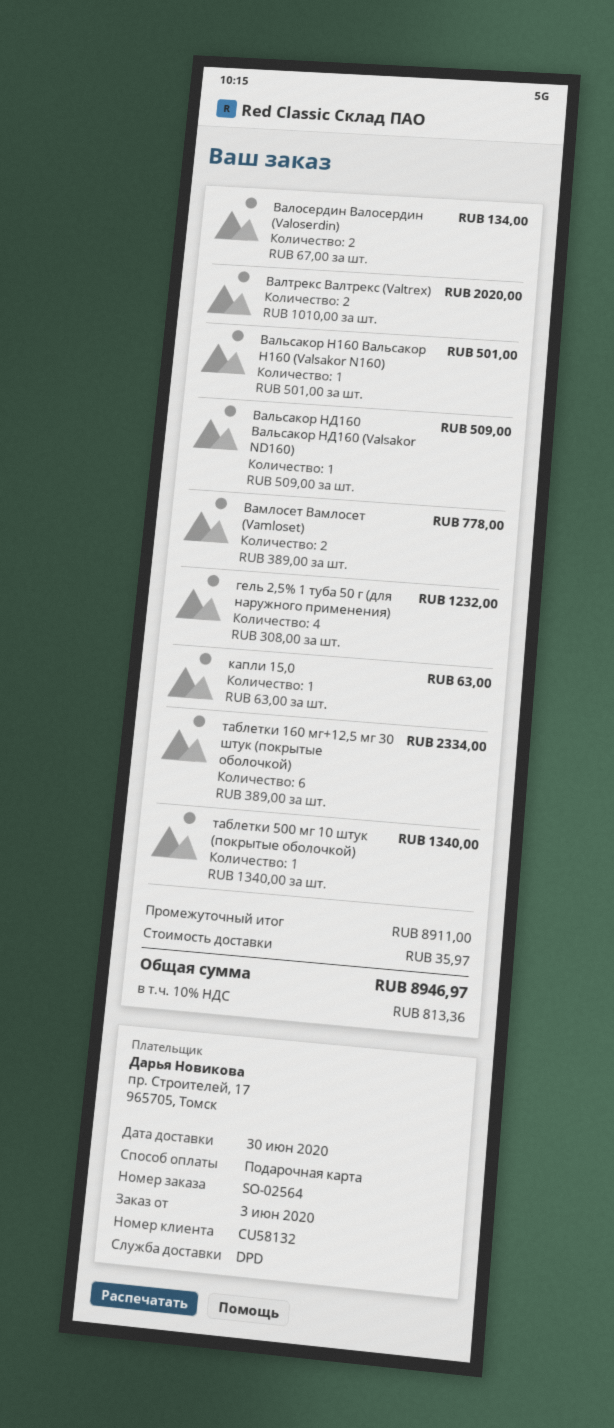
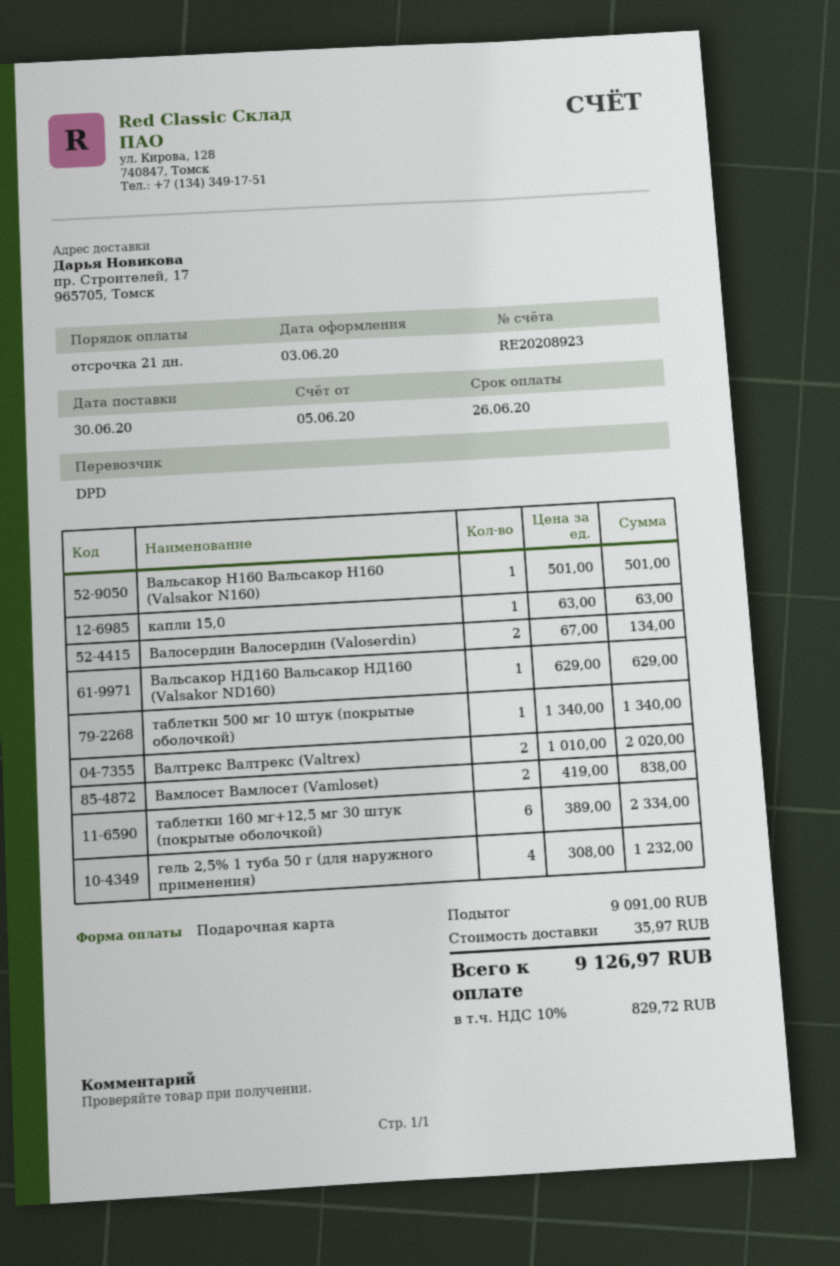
Вальсакор НД160 Вальсакор НД160 (Valsakor ND160): 1 x 509.00 = 509.00 -> 1 x 629.00 = 629.00
Вамлосет Вамлосет (Vamloset): 2 x 389.00 = 778.00 -> 2 x 419.00 = 838.00
subtotal: 8911.00 -> 9091.00
tax: 10% = 813.36 -> 10% = 829.72
total: 8946.97 -> 9126.97

